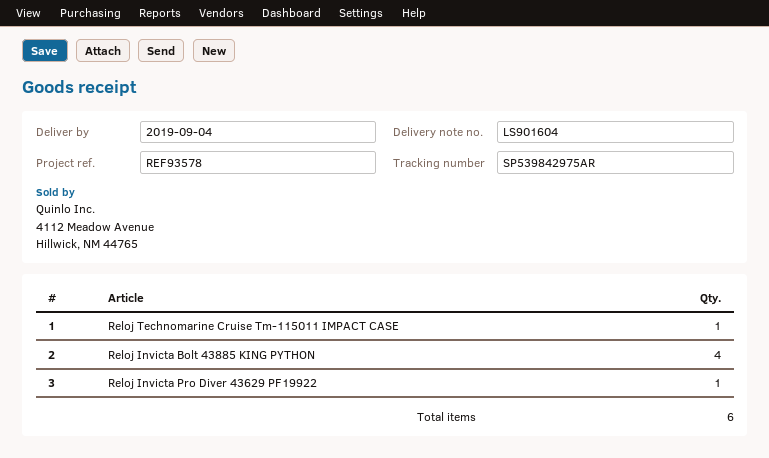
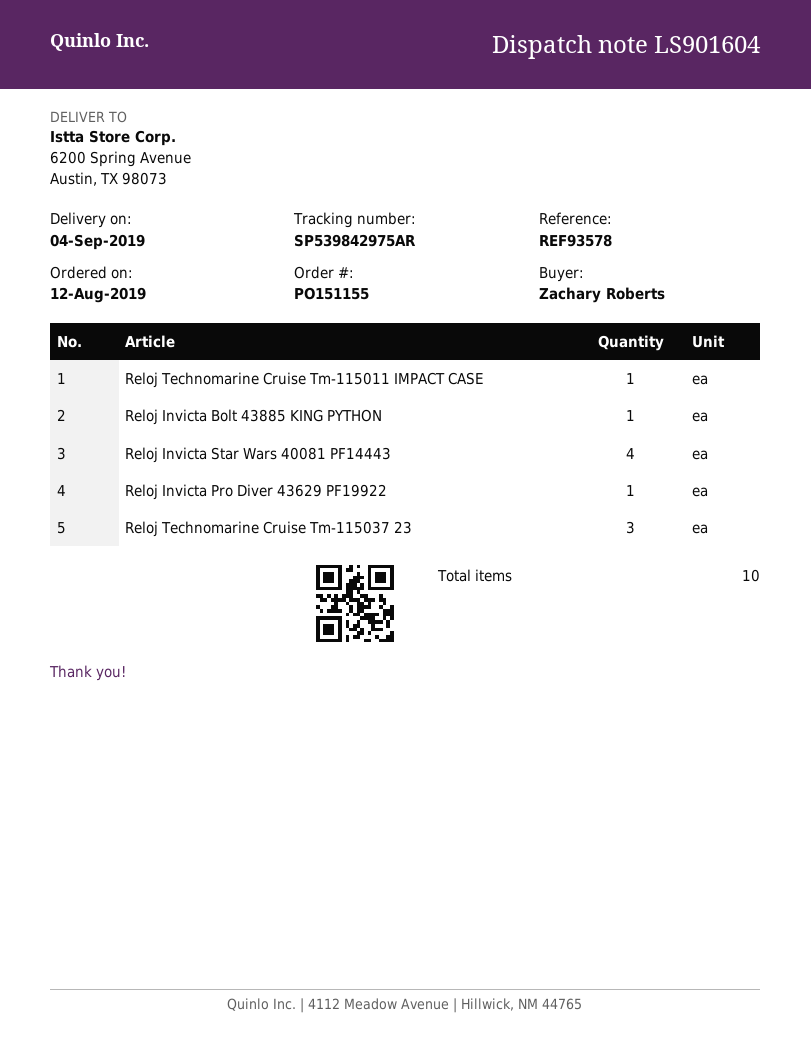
Reloj Invicta Bolt 43885 KING PYTHON: 4 -> 1
Reloj Invicta Star Wars 40081 PF14443: none -> 4
Reloj Technomarine Cruise Tm-115037 23: none -> 3
total quantity: 6 -> 10

